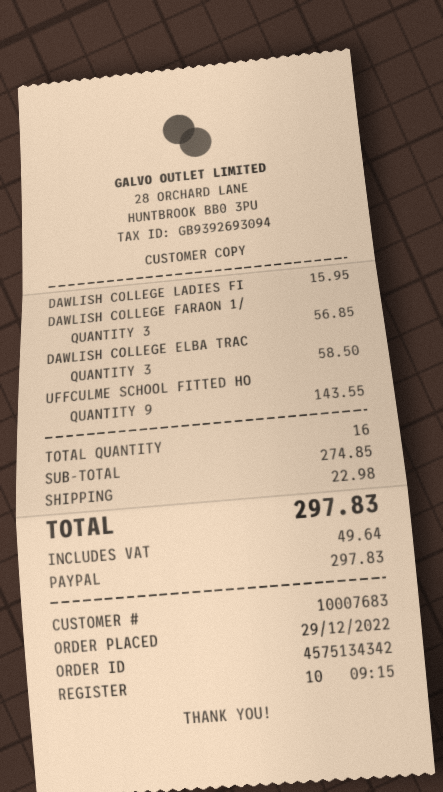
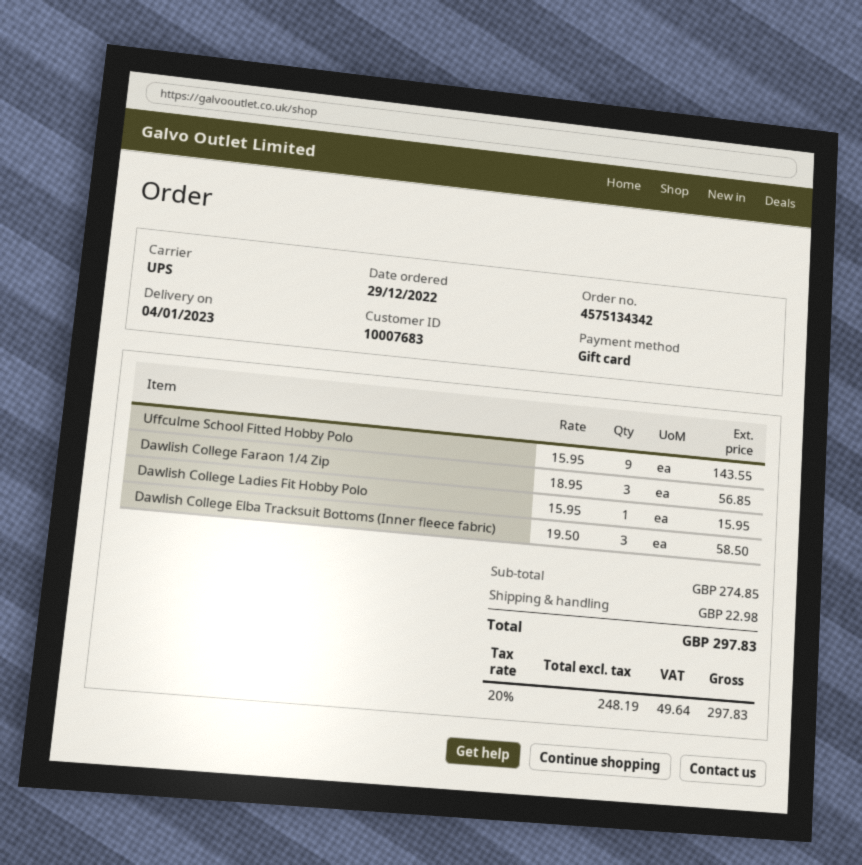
payment method: PayPal -> gift card

